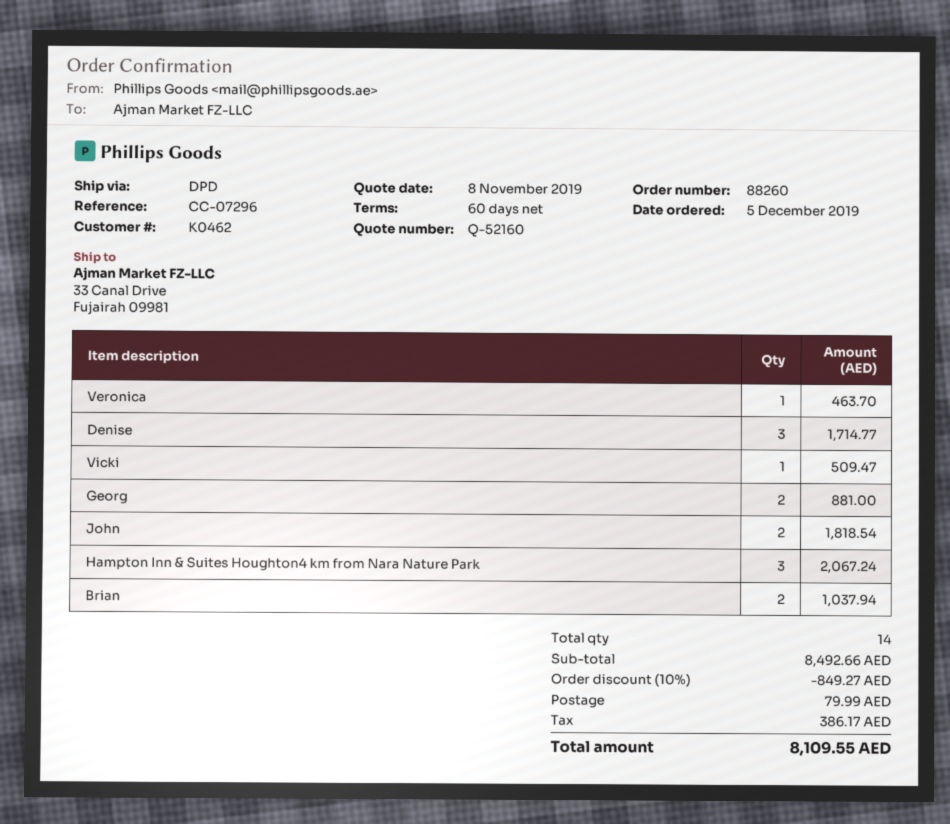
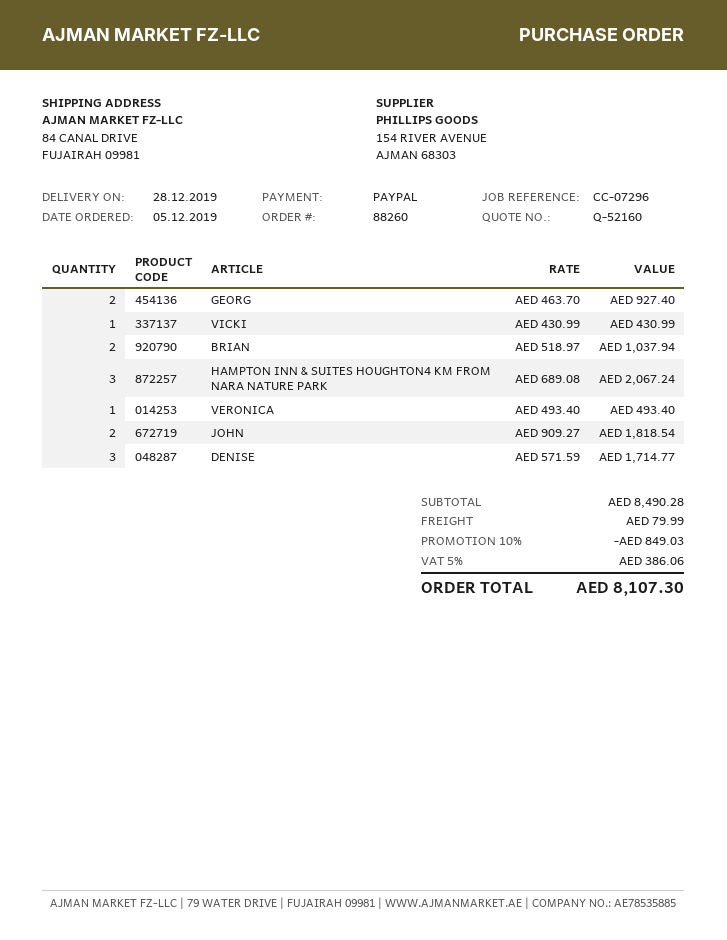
ship to: 33 Canal Drive, Fujairah 09981 -> 84 CANAL DRIVE, FUJAIRAH 09981
Veronica: 1 for 463.70 -> 1 for 493.40
Vicki: 1 for 509.47 -> 1 for 430.99
Georg: 2 for 881.00 -> 2 for 927.40
subtotal: 8492.66 -> 8490.28
discount: 10% = 849.27 -> 10% = 849.03
tax: 386.17 -> 386.06
total: 8109.55 -> 8107.30

